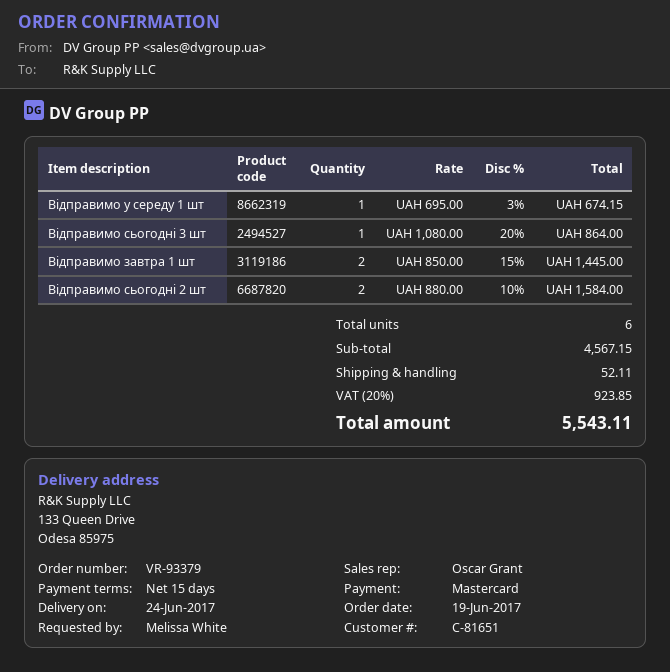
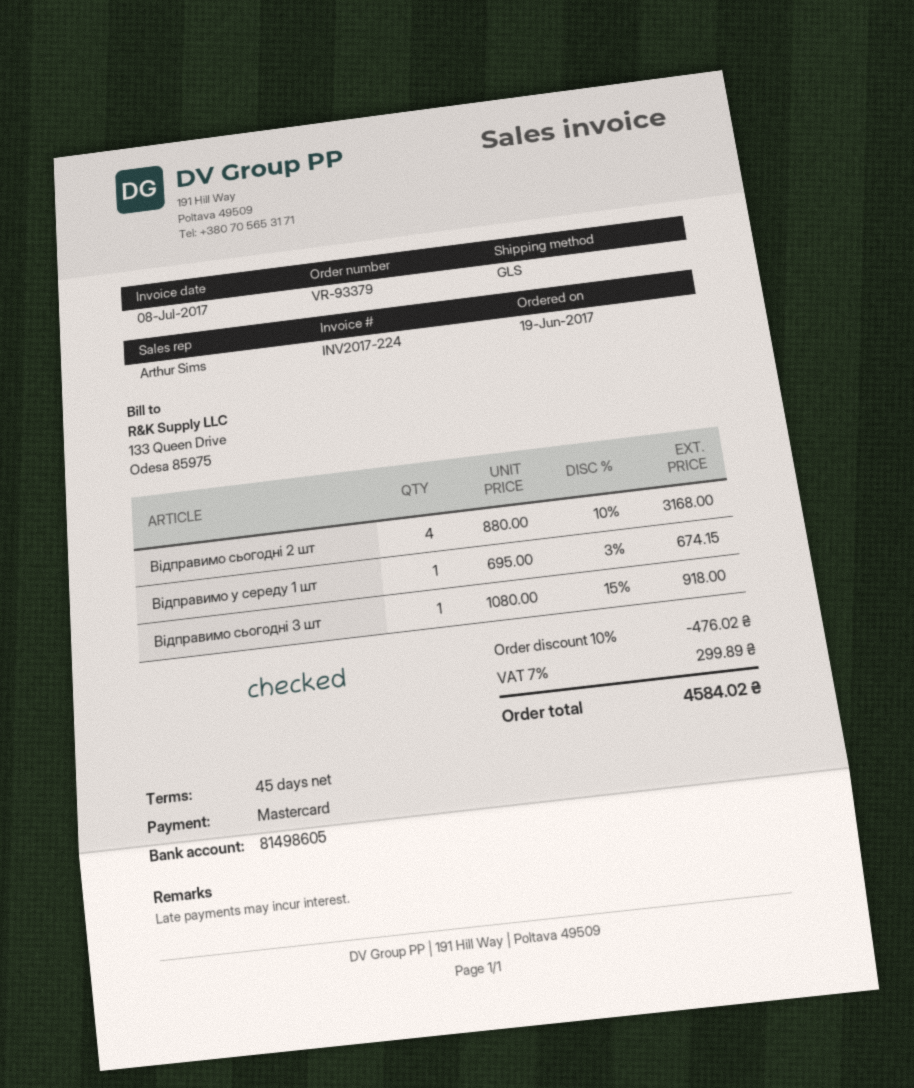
payment terms: 15 days -> 45 days
sales rep: Oscar Grant -> Arthur Sims
Відправимо сьогодні 3 шт: 1 x 1080.00 - 20% = 864.00 -> 1 x 1080.00 - 15% = 918.00
Відправимо завтра 1 шт: 2 x 850.00 - 15% = 1445.00 -> none
Відправимо сьогодні 2 шт: 2 x 880.00 - 10% = 1584.00 -> 4 x 880.00 - 10% = 3168.00
discount: none -> 10% = 476.02
shipping: 52.11 -> none
tax: 20% = 923.85 -> 7% = 299.89
total: 5543.11 -> 4584.02

